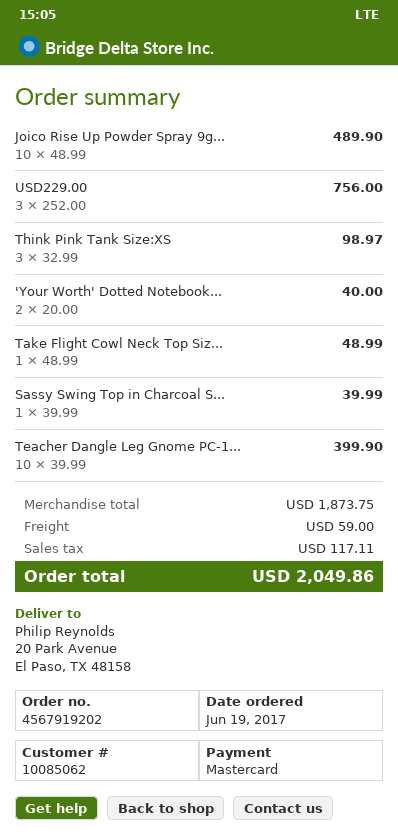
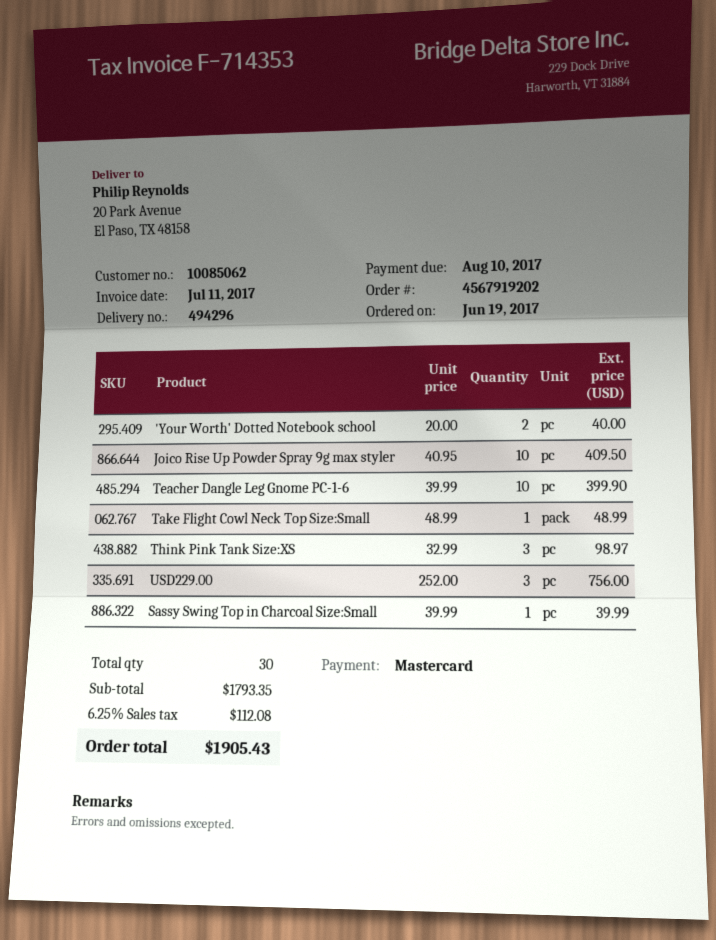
Joico Rise Up Powder Spray 9g...: 10 x 48.99 = 489.90 -> 10 x 40.95 = 409.50
subtotal: 1873.75 -> 1793.35
shipping: 59.00 -> none
tax: 117.11 -> 112.08
total: 2049.86 -> 1905.43

